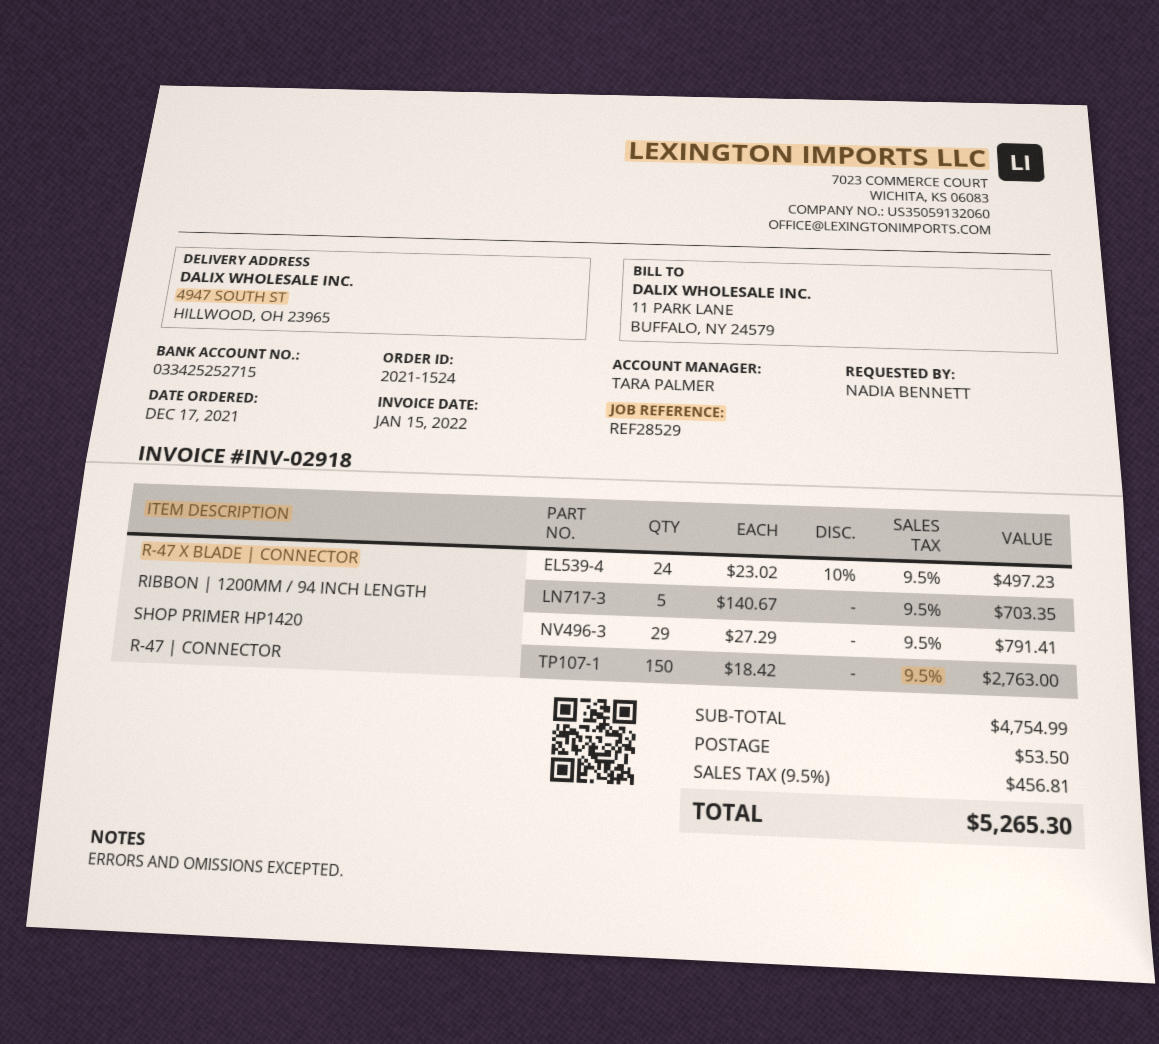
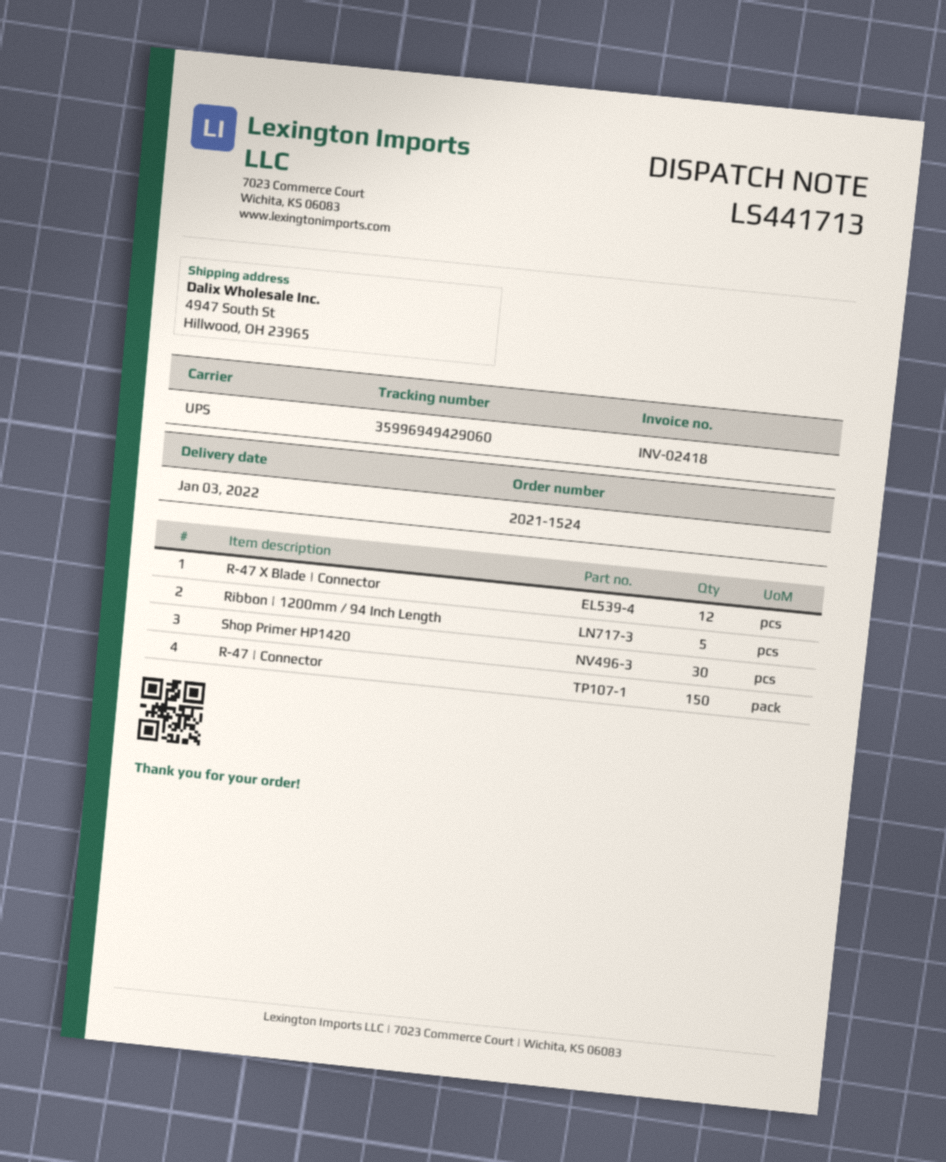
invoice number: INV-02918 -> INV-02418
R-47 X BLADE | CONNECTOR: 24 -> 12
SHOP PRIMER HP1420: 29 -> 30

